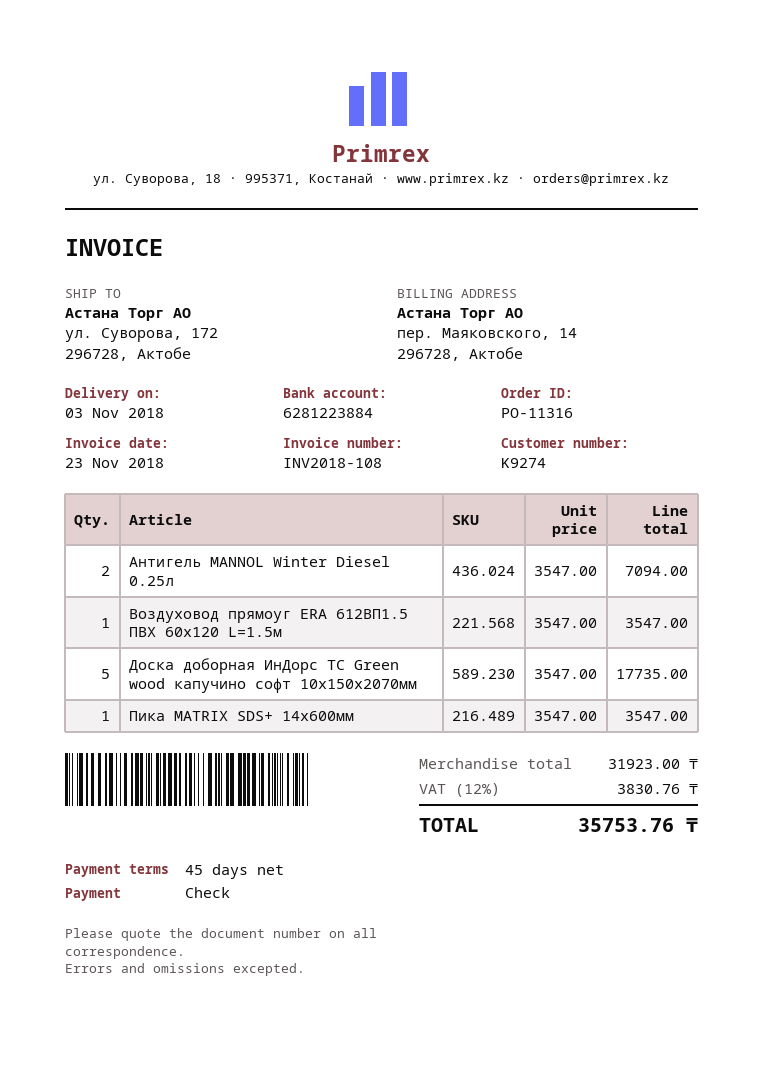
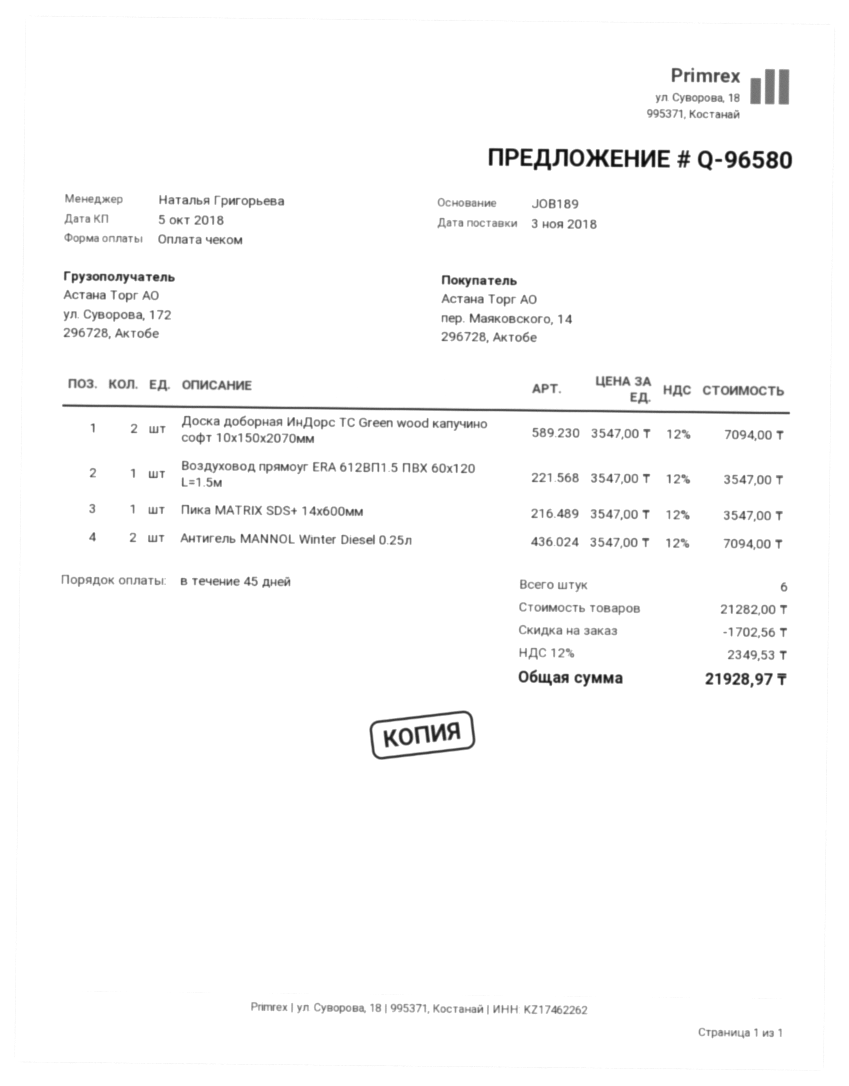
Доска доборная ИнДорс ТС Green wood капучино софт 10x150x2070мм: 5 x 3547.00 = 17735.00 -> 2 x 3547.00 = 7094.00
subtotal: 31923.00 -> 21282.00
discount: none -> 1702.56
tax: 12% = 3830.76 -> 12% = 2349.53
total: 35753.76 -> 21928.97

